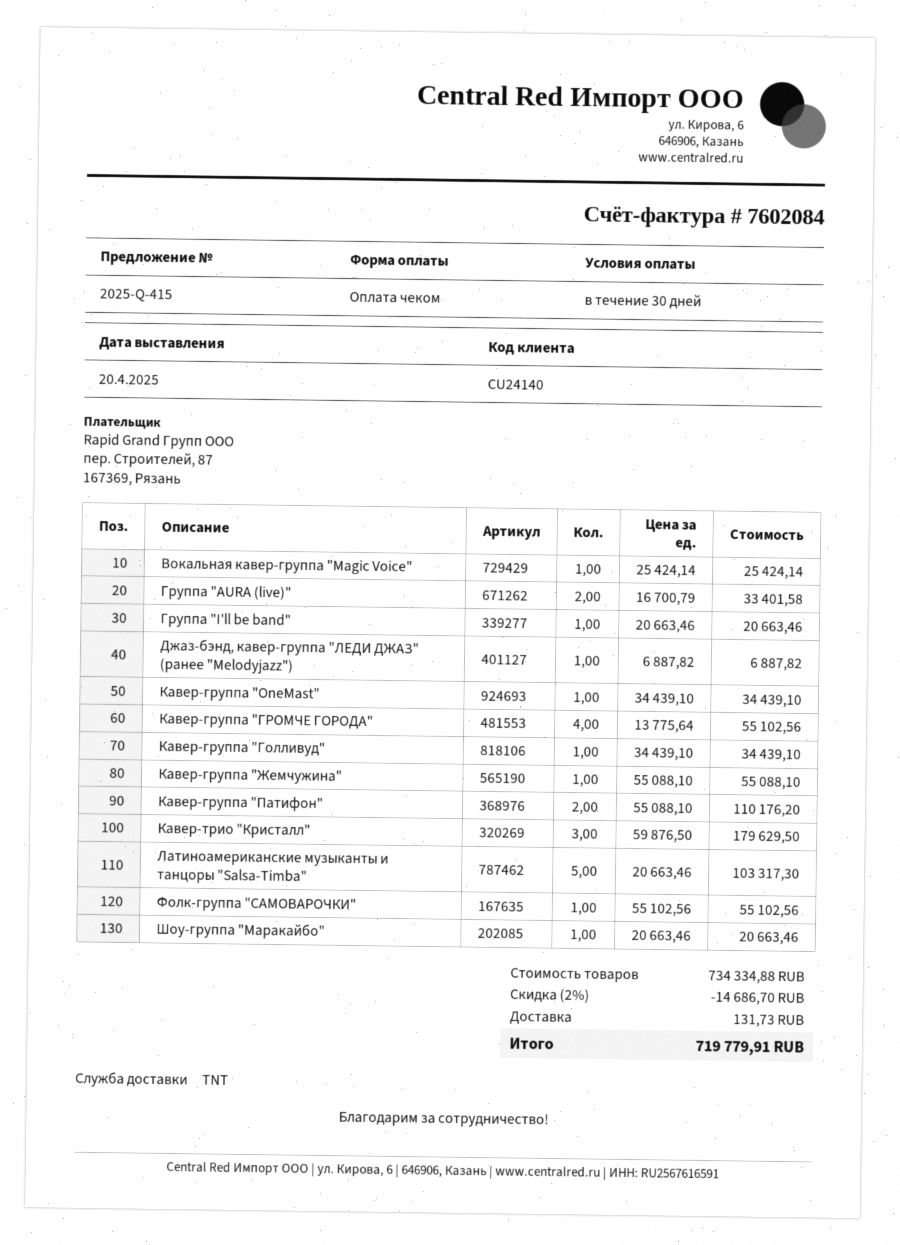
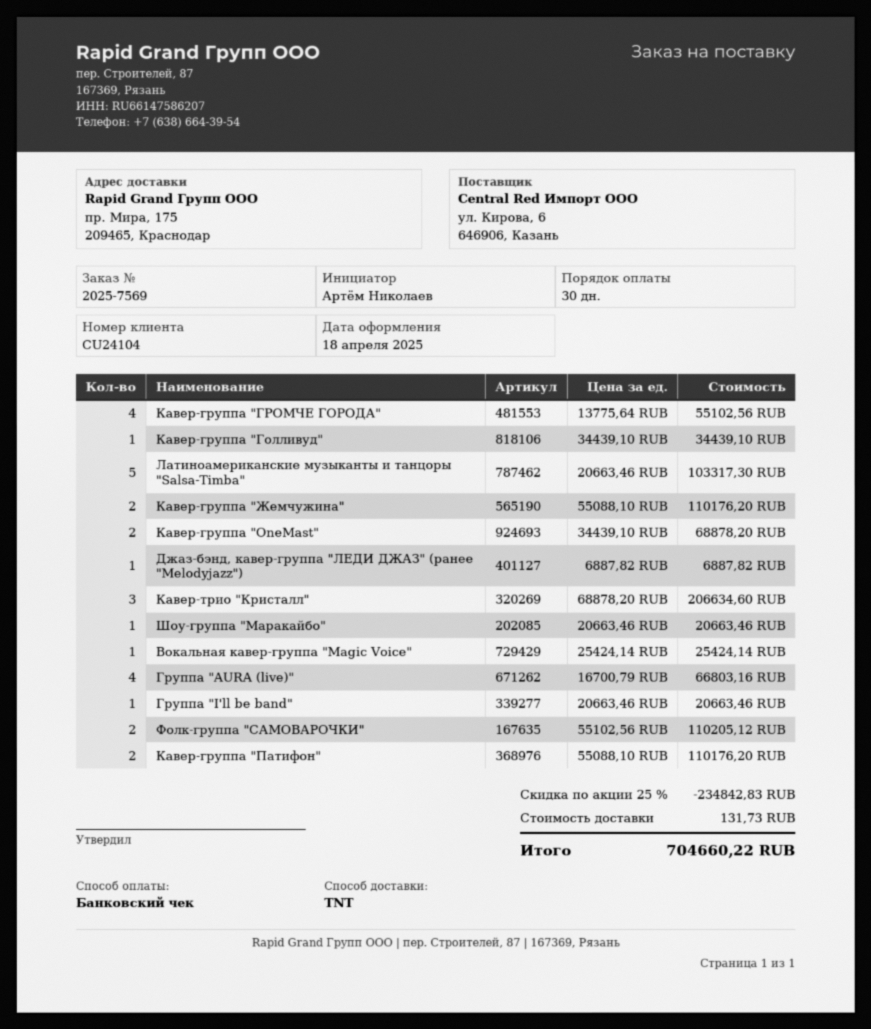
customer number: CU24140 -> CU24104
Группа "AURA (live)": 2 x 16700.79 = 33401.58 -> 4 x 16700.79 = 66803.16
Кавер-группа "OneMast": 1 x 34439.10 = 34439.10 -> 2 x 34439.10 = 68878.20
Кавер-группа "Жемчужина": 1 x 55088.10 = 55088.10 -> 2 x 55088.10 = 110176.20
Кавер-трио "Кристалл": 3 x 59876.50 = 179629.50 -> 3 x 68878.20 = 206634.60
Фолк-группа "САМОВАРОЧКИ": 1 x 55102.56 = 55102.56 -> 2 x 55102.56 = 110205.12
discount: 2% = 14686.70 -> 25% = 234842.83
total: 719779.91 -> 704660.22

